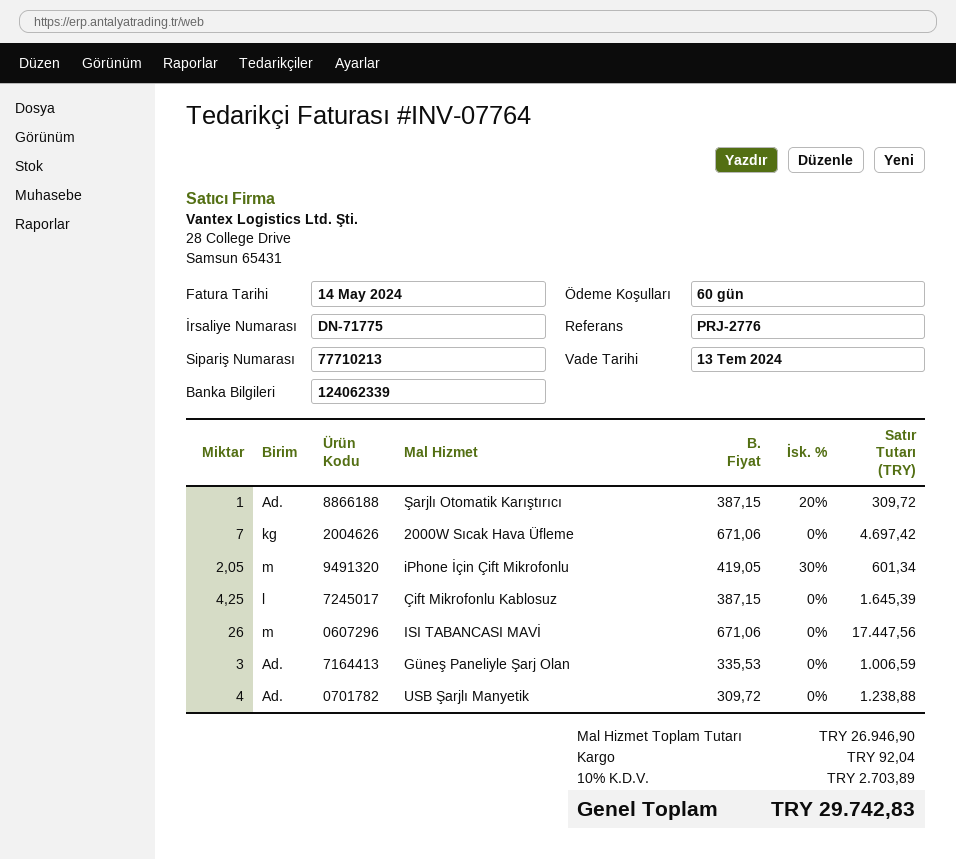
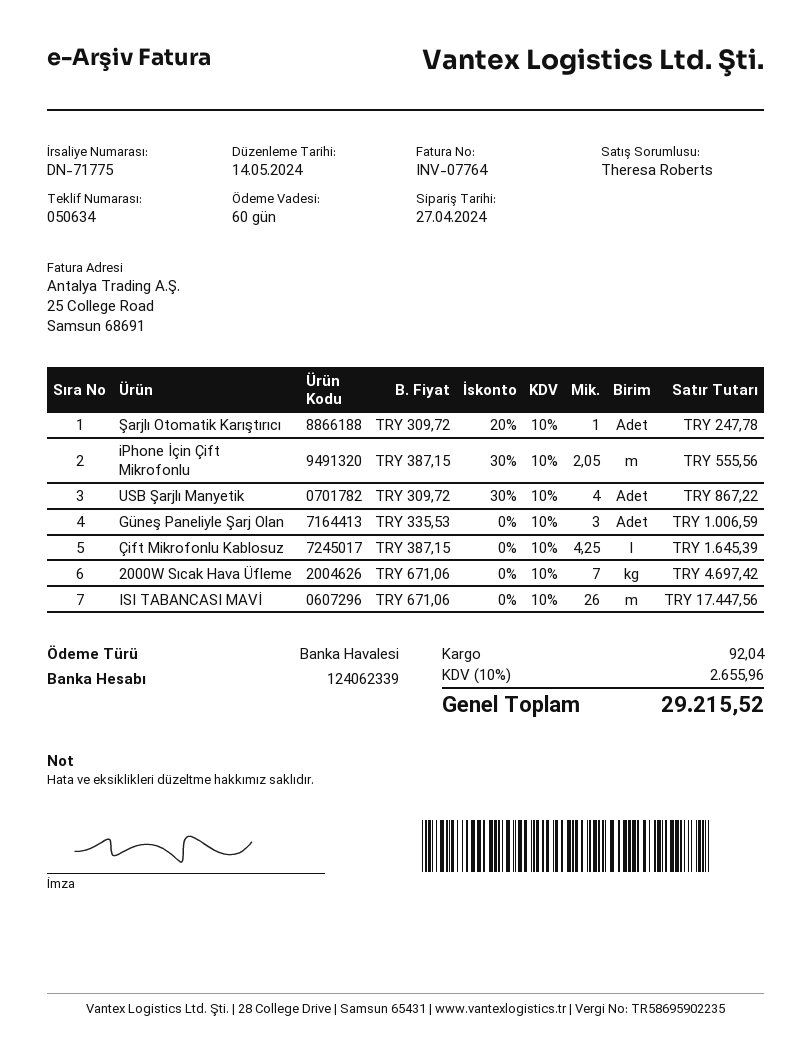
Şarjlı Otomatik Karıştırıcı: 1 x 387.15 - 20% = 309.72 -> 1 x 309.72 - 20% = 247.78
iPhone İçin Çift Mikrofonlu: 2.05 x 419.05 - 30% = 601.34 -> 2.05 x 387.15 - 30% = 555.56
USB Şarjlı Manyetik: 4 x 309.72 = 1238.88 -> 4 x 309.72 - 30% = 867.22
tax: 10% = 2703.89 -> 10% = 2655.96
total: 29742.83 -> 29215.52

